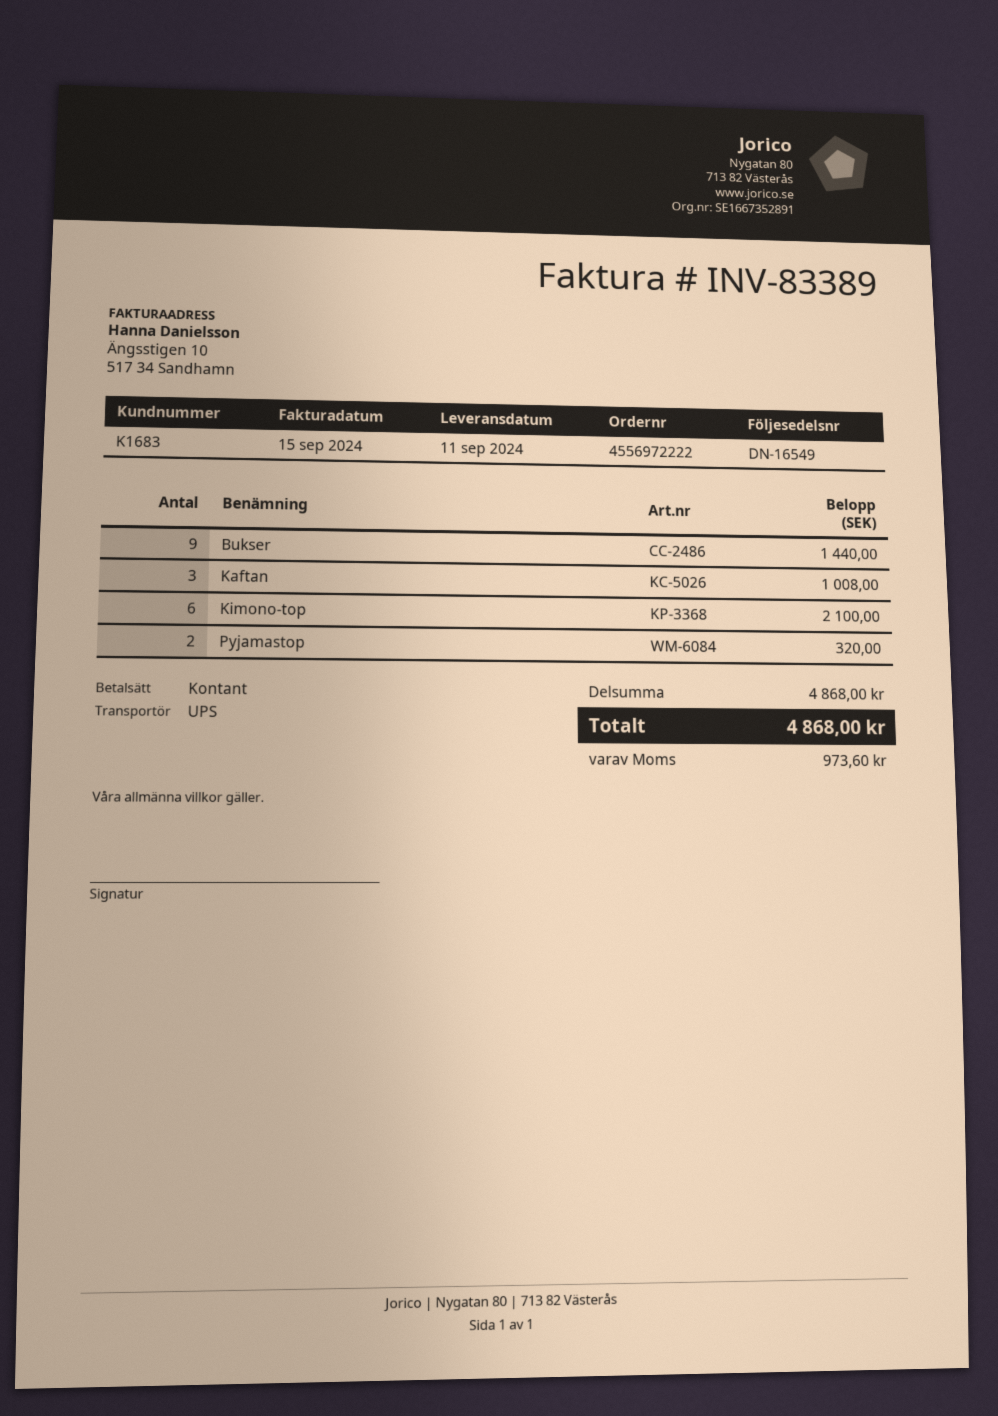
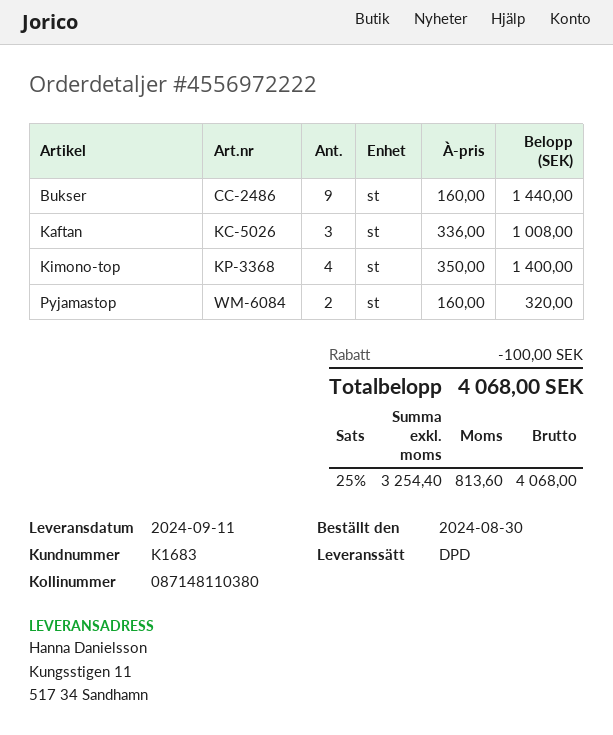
shipping method: UPS -> DPD
Kimono-top: 6 for 2100.00 -> 4 for 1400.00
discount: none -> 100.00
tax: 973.60 -> 813.60
total: 4868.00 -> 4068.00

